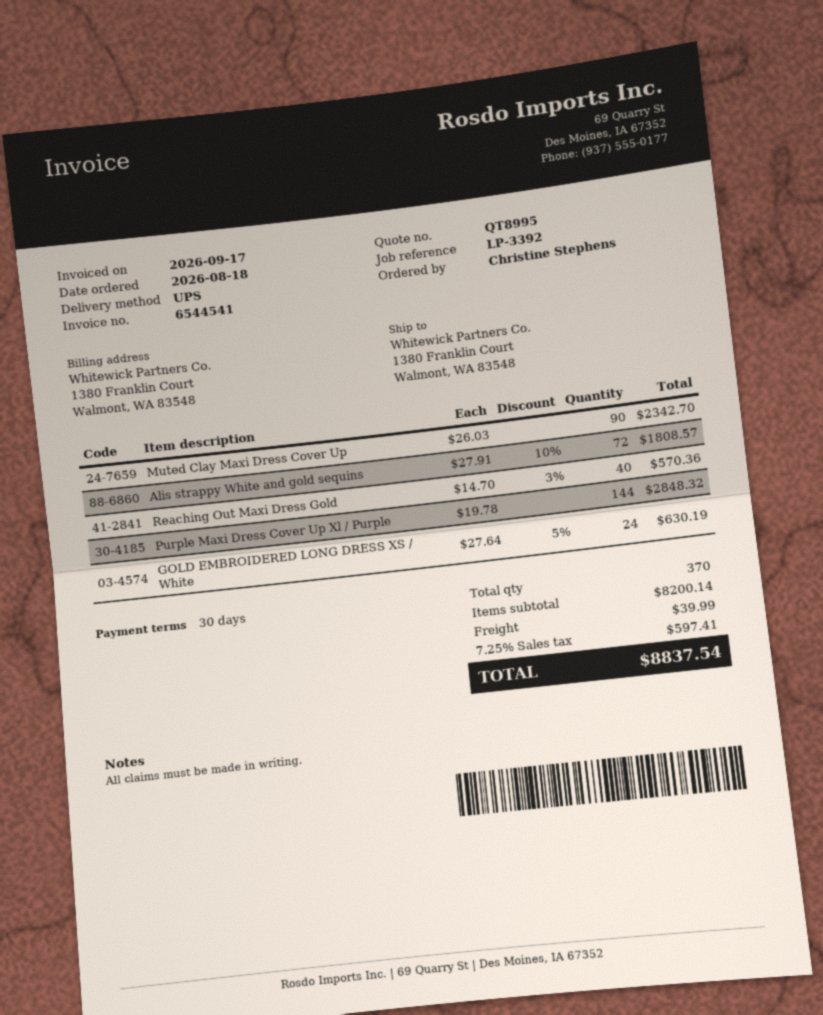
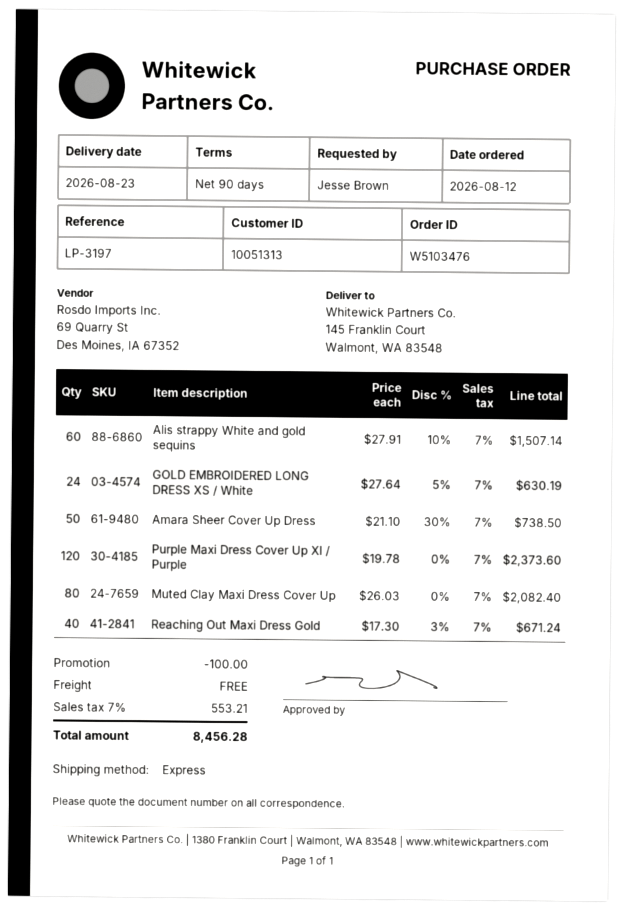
order date: 2026-08-18 -> 2026-08-12
payment terms: 30 days -> 90 days
reference: LP-3392 -> LP-3197
ordered by: Christine Stephens -> Jesse Brown
shipping method: UPS -> express
ship to: 1380 Franklin Court, Walmont, WA 83548 -> 145 Franklin Court, Walmont, WA 83548
Muted Clay Maxi Dress Cover Up: 90 x 26.03 = 2342.70 -> 80 x 26.03 = 2082.40
Alis strappy White and gold sequins: 72 x 27.91 - 10% = 1808.57 -> 60 x 27.91 - 10% = 1507.14
Reaching Out Maxi Dress Gold: 40 x 14.70 - 3% = 570.36 -> 40 x 17.30 - 3% = 671.24
Purple Maxi Dress Cover Up Xl / Purple: 144 x 19.78 = 2848.32 -> 120 x 19.78 = 2373.60
Amara Sheer Cover Up Dress: none -> 50 x 21.10 - 30% = 738.50
discount: none -> 100.00
shipping: 39.99 -> 0.00
tax: 7.25% = 597.41 -> 7% = 553.21
total: 8837.54 -> 8456.28

